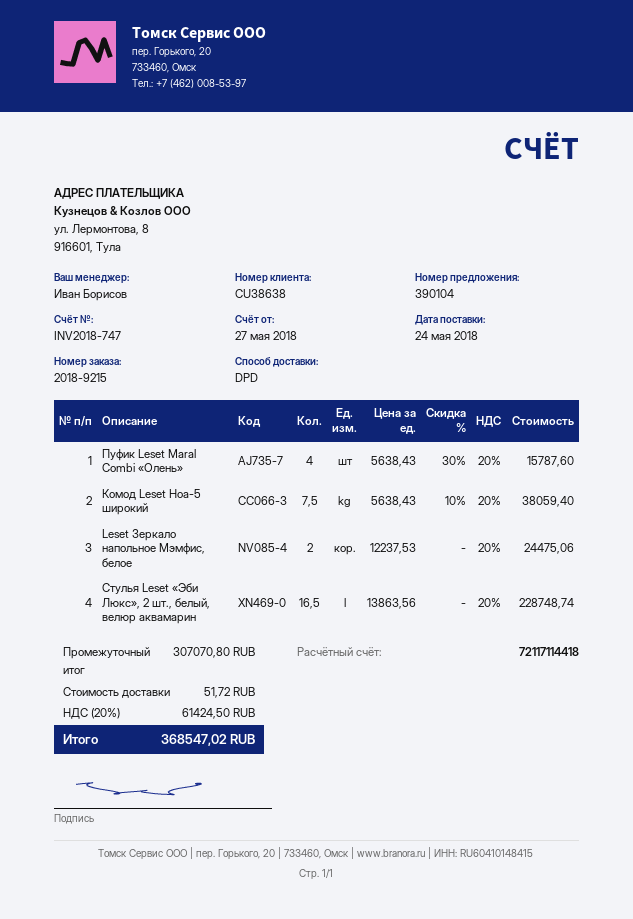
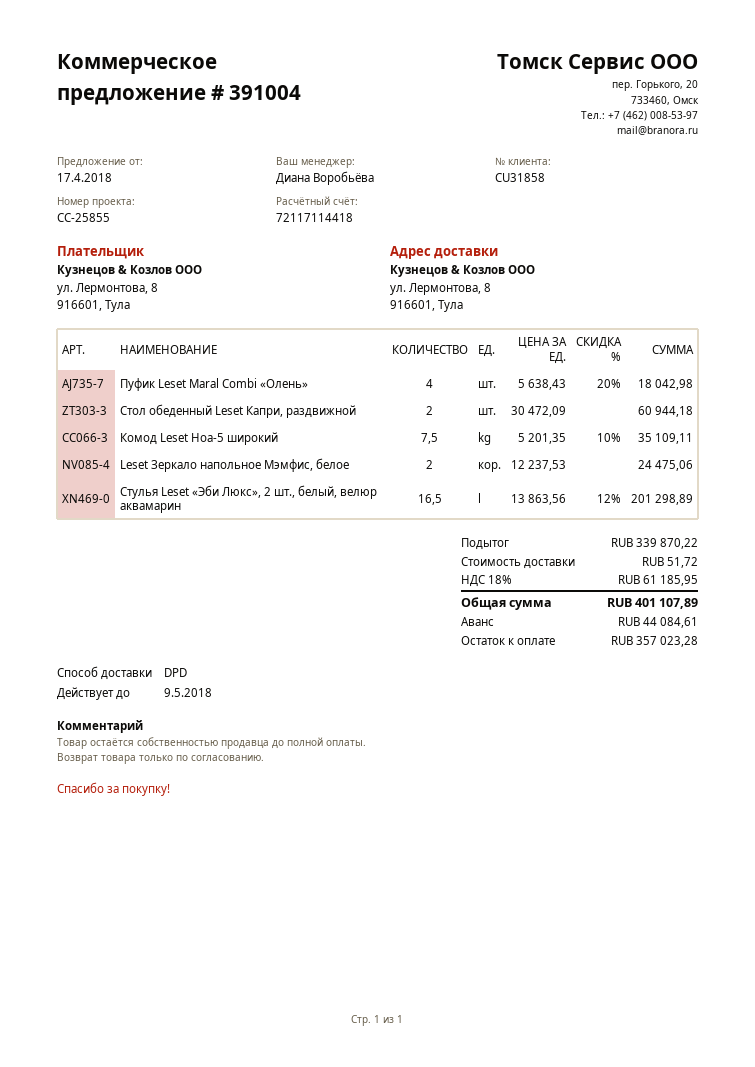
quote number: 390104 -> 391004
customer number: CU38638 -> CU31858
sales rep: Иван Борисов -> Диана Воробьёва
Пуфик Leset Maral Combi «Олень»: 4 x 5638.43 - 30% = 15787.60 -> 4 x 5638.43 - 20% = 18042.98
Комод Leset Ноа-5 широкий: 7.5 x 5638.43 - 10% = 38059.40 -> 7.5 x 5201.35 - 10% = 35109.11
Стулья Leset «Эби Люкс», 2 шт., белый, велюр аквамарин: 16.5 x 13863.56 = 228748.74 -> 16.5 x 13863.56 - 12% = 201298.89
Стол обеденный Leset Капри, раздвижной: none -> 2 x 30472.09 = 60944.18
subtotal: 307070.80 -> 339870.22
tax: 20% = 61424.50 -> 18% = 61185.95
total: 368547.02 -> 401107.89

